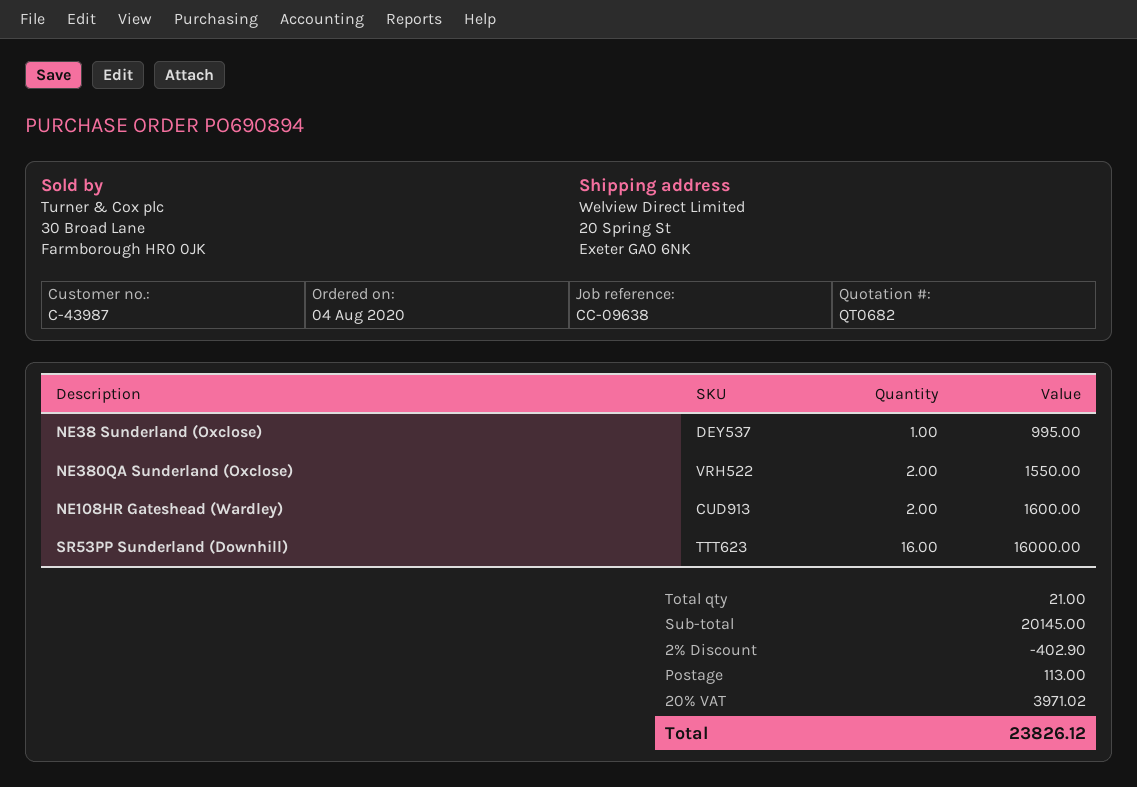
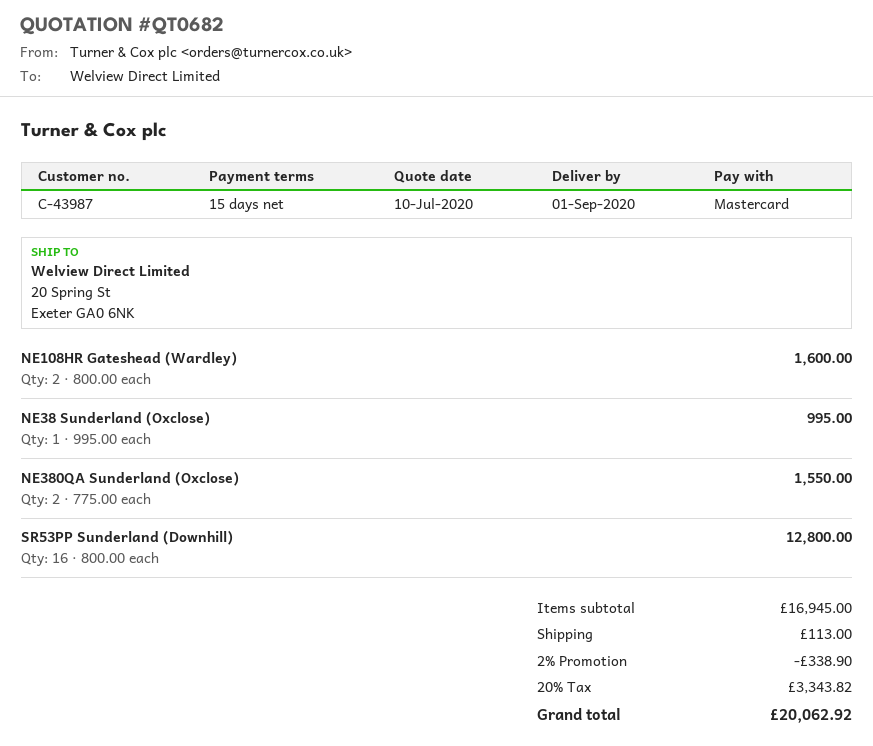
SR53PP Sunderland (Downhill): 16 for 16000.00 -> 16 for 12800.00
subtotal: 20145.00 -> 16945.00
discount: 2% = 402.90 -> 2% = 338.90
tax: 20% = 3971.02 -> 20% = 3343.82
total: 23826.12 -> 20062.92

